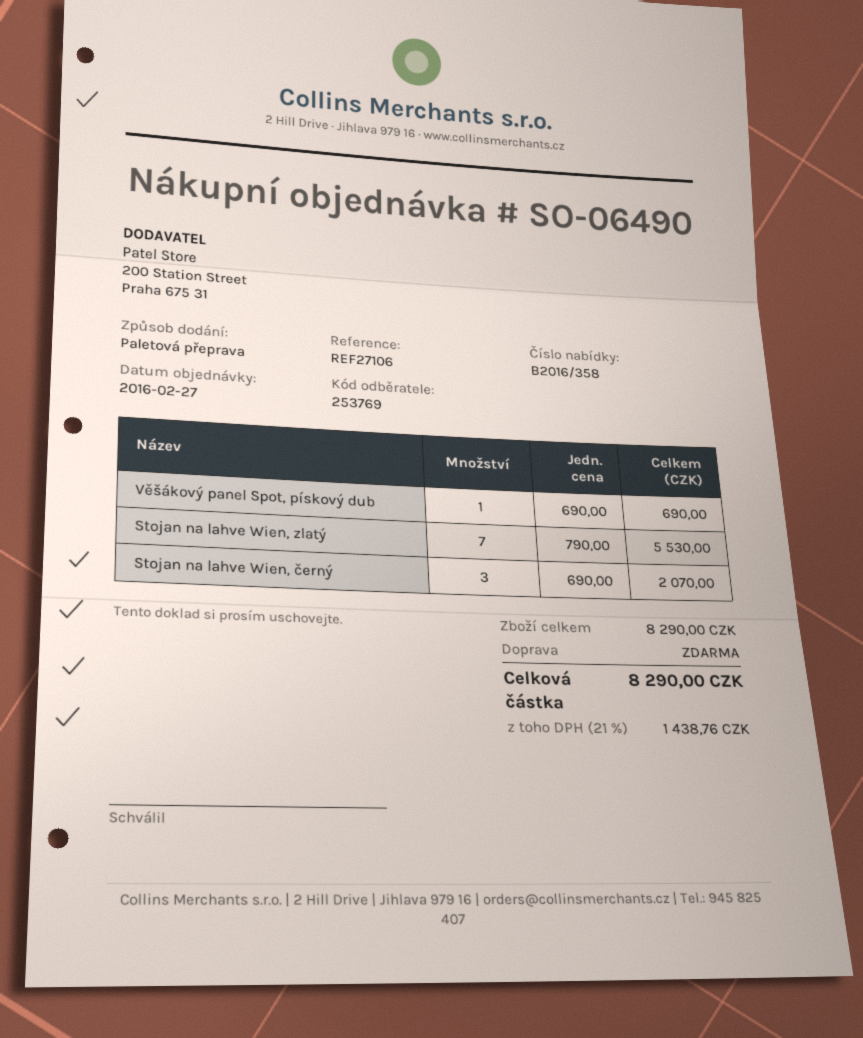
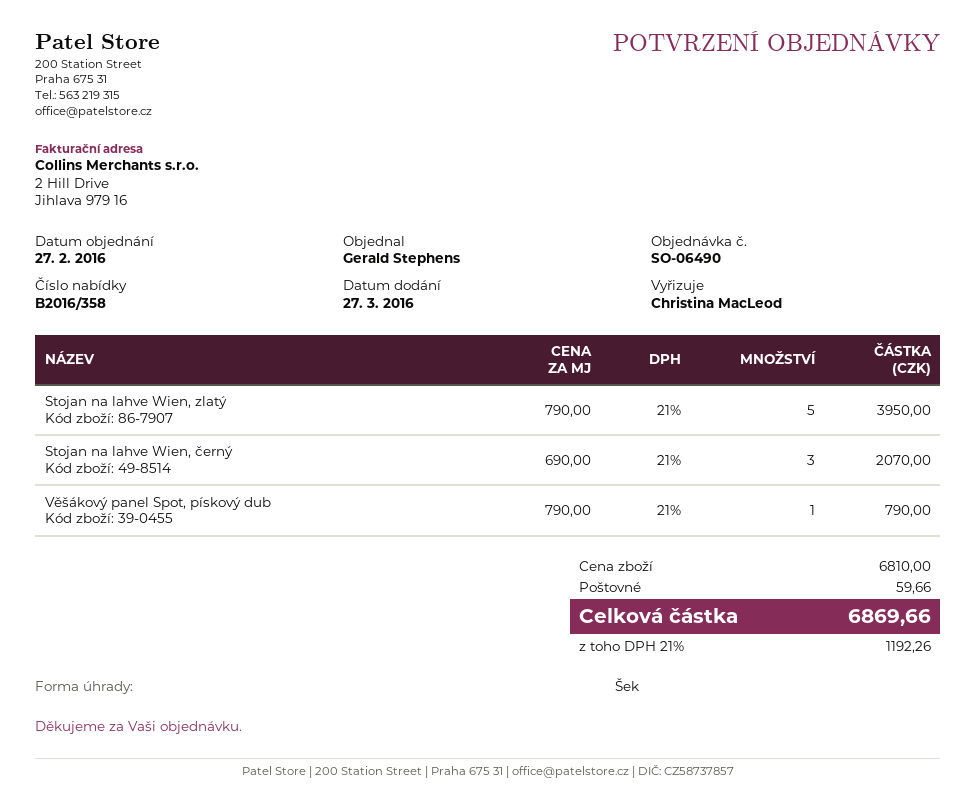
Věšákový panel Spot, pískový dub: 1 x 690.00 = 690.00 -> 1 x 790.00 = 790.00
Stojan na lahve Wien, zlatý: 7 x 790.00 = 5530.00 -> 5 x 790.00 = 3950.00
subtotal: 8290.00 -> 6810.00
shipping: 0.00 -> 59.66
tax: 21% = 1438.76 -> 21% = 1192.26
total: 8290.00 -> 6869.66

